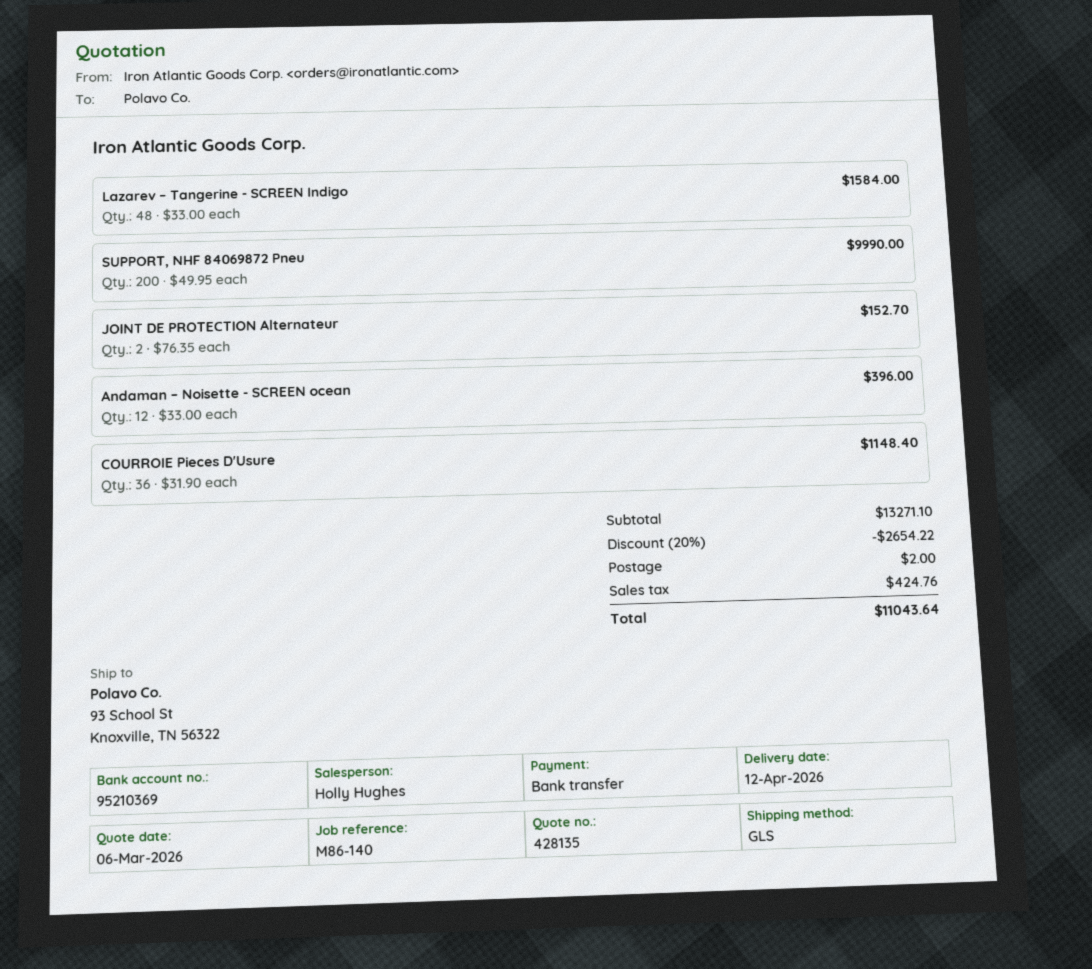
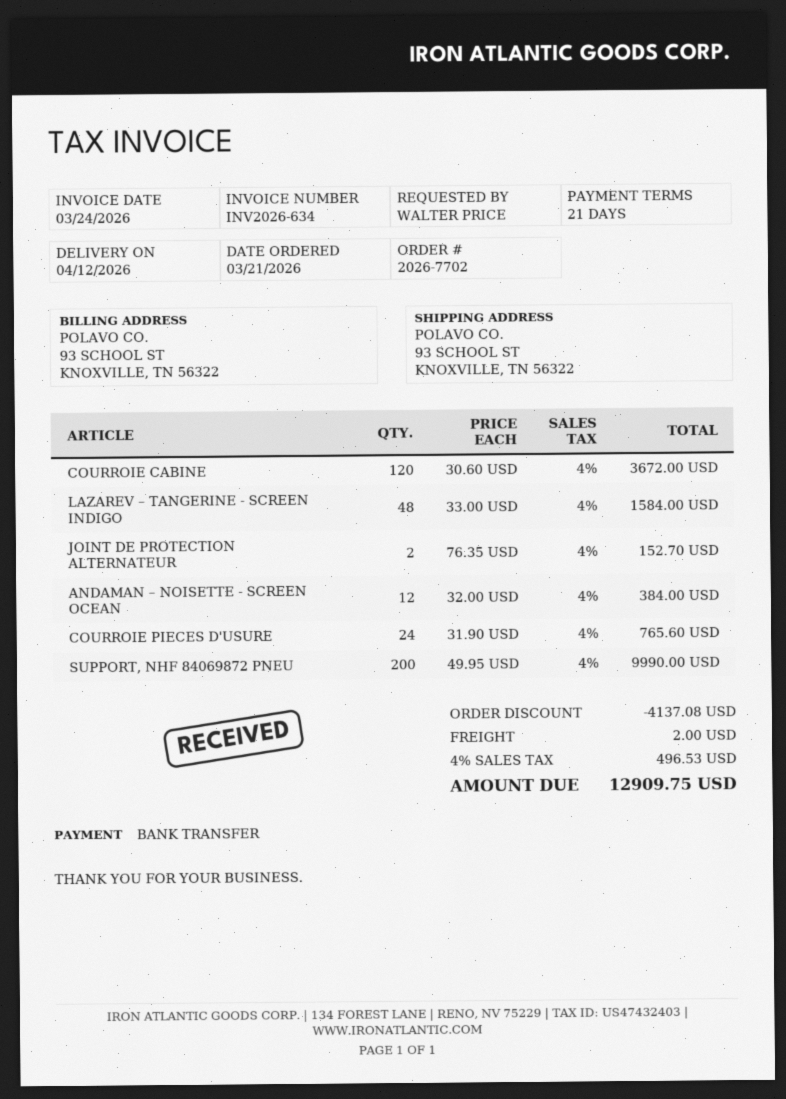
Andaman – Noisette - SCREEN ocean: 12 x 33.00 = 396.00 -> 12 x 32.00 = 384.00
COURROIE Pieces D'Usure: 36 x 31.90 = 1148.40 -> 24 x 31.90 = 765.60
COURROIE CABINE: none -> 120 x 30.60 = 3672.00
discount: 2654.22 -> 4137.08
tax: 424.76 -> 496.53
total: 11043.64 -> 12909.75

